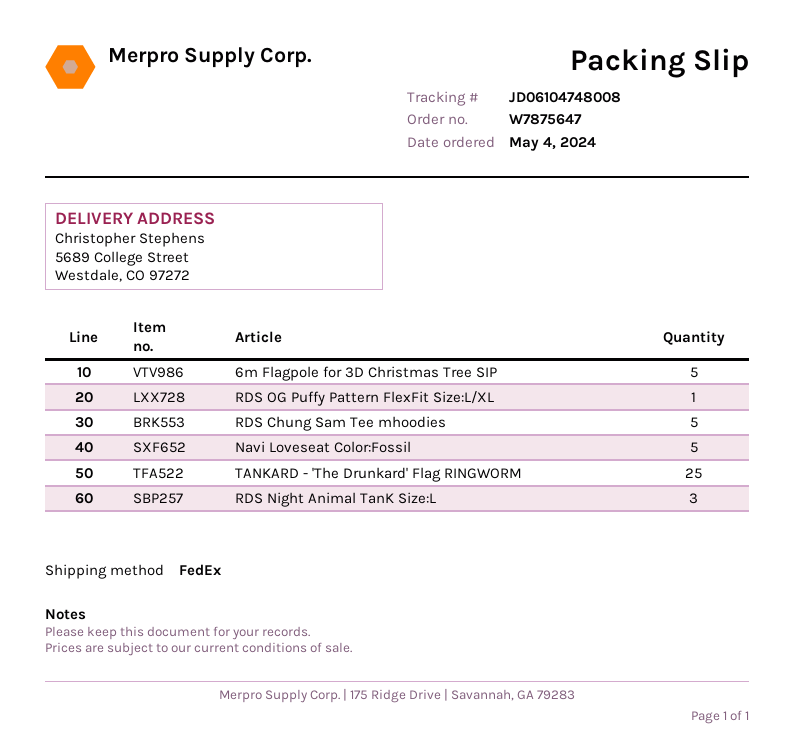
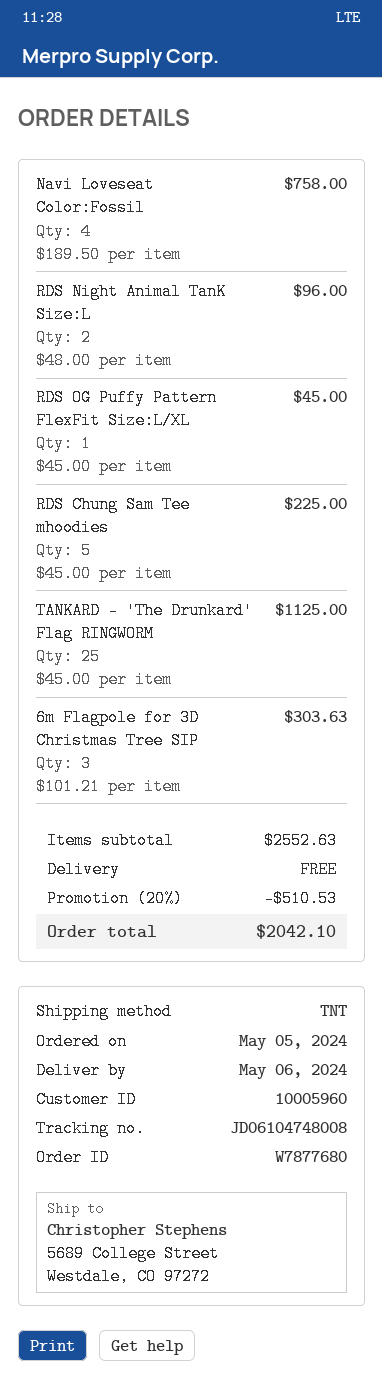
order number: W7875647 -> W7877680
order date: 2024-05-04 -> 2024-05-05
shipping method: FedEx -> TNT
6m Flagpole for 3D Christmas Tree SIP: 5 -> 3
Navi Loveseat Color:Fossil: 5 -> 4
RDS Night Animal TanK Size:L: 3 -> 2

